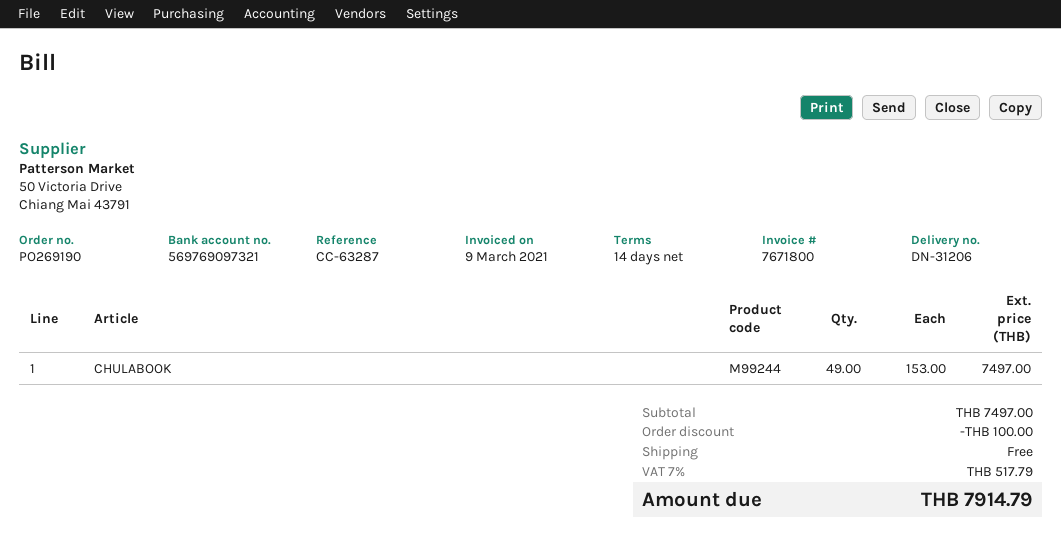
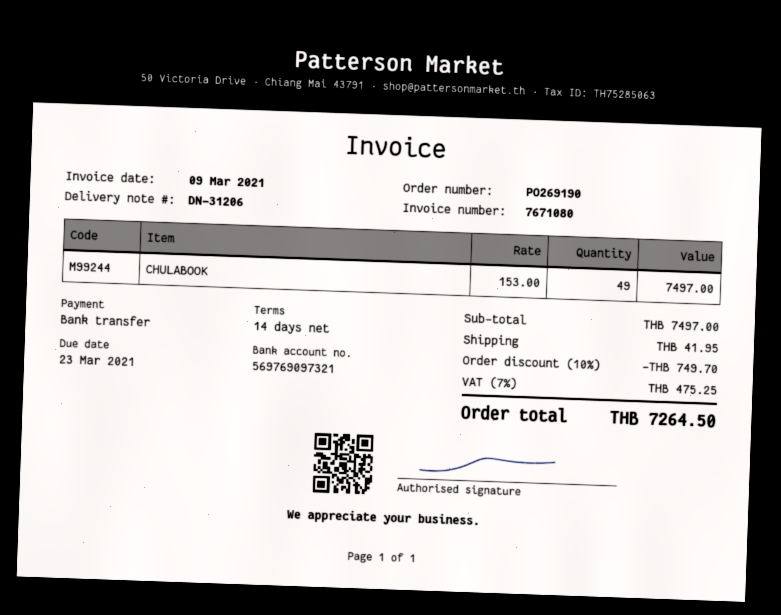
invoice number: 7671800 -> 7671080
discount: 100.00 -> 749.70
shipping: 0.00 -> 41.95
tax: 7% = 517.79 -> 7% = 475.25
total: 7914.79 -> 7264.50

